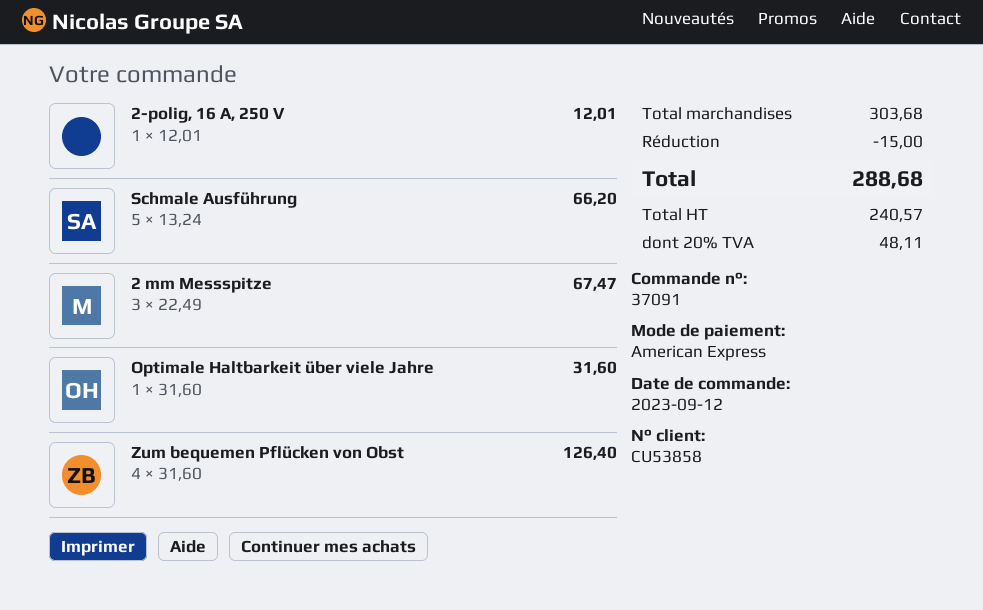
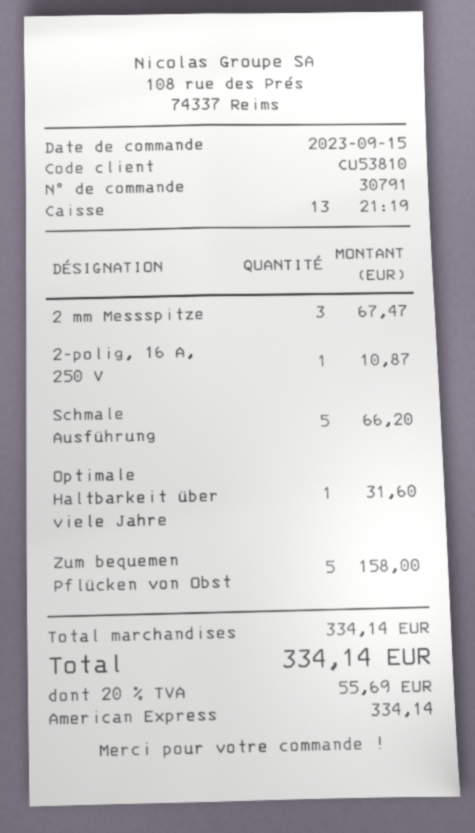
order number: 37091 -> 30791
order date: 2023-09-12 -> 2023-09-15
customer number: CU53858 -> CU53810
2-polig, 16 A, 250 V: 1 for 12.01 -> 1 for 10.87
Zum bequemen Pflücken von Obst: 4 for 126.40 -> 5 for 158.00
subtotal: 303.68 -> 334.14
discount: 15.00 -> none
tax: 20% = 48.11 -> 20% = 55.69
total: 288.68 -> 334.14

